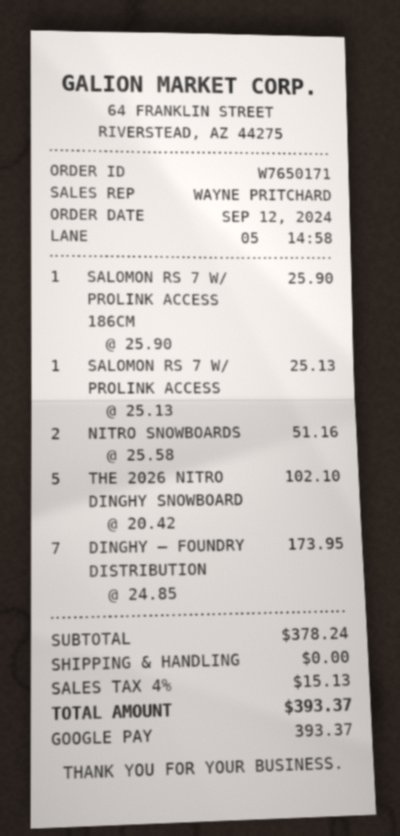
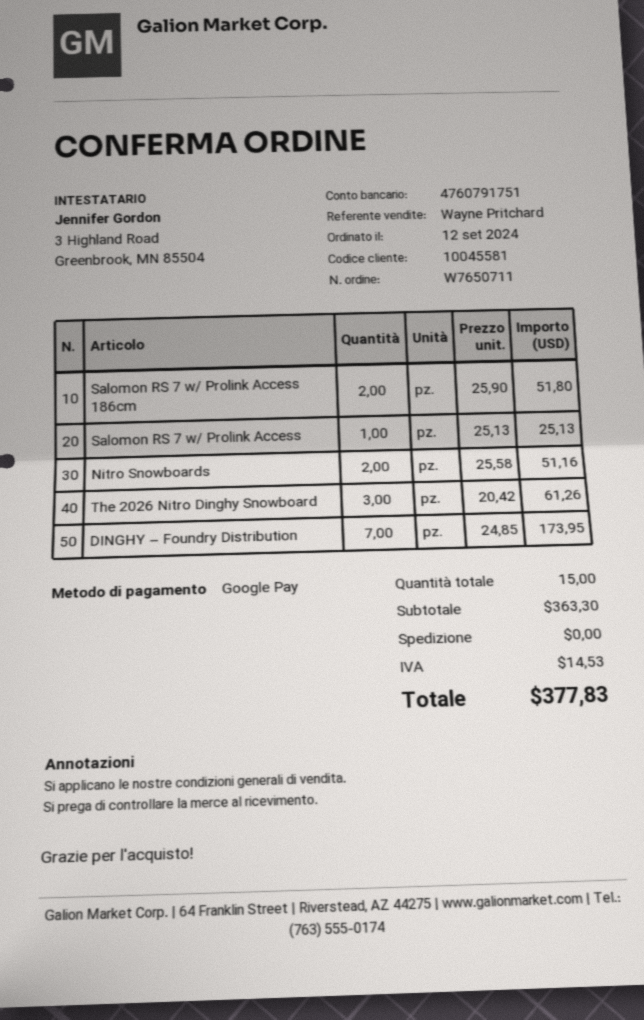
order number: W7650171 -> W7650711
SALOMON RS 7 W/ PROLINK ACCESS 186CM: 1 x 25.90 = 25.90 -> 2 x 25.90 = 51.80
THE 2026 NITRO DINGHY SNOWBOARD: 5 x 20.42 = 102.10 -> 3 x 20.42 = 61.26
subtotal: 378.24 -> 363.30
tax: 15.13 -> 14.53
total: 393.37 -> 377.83

